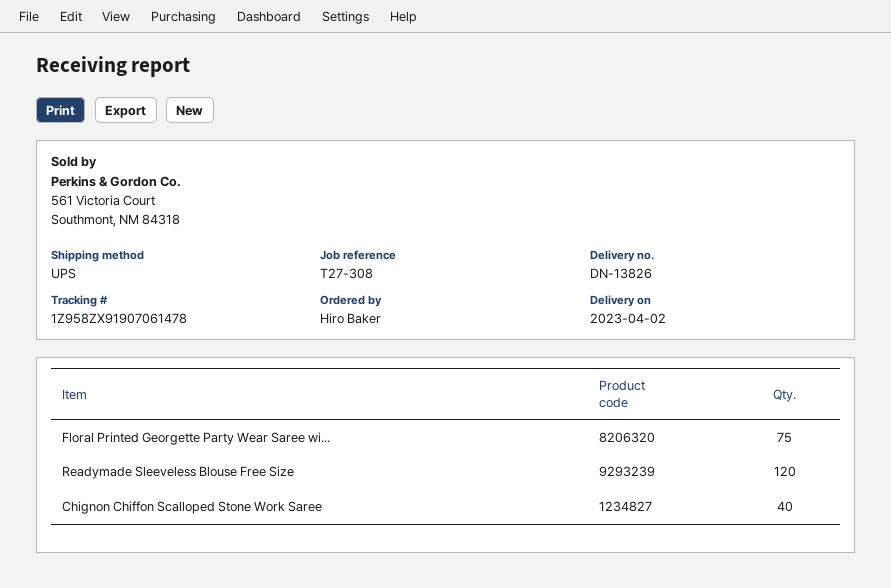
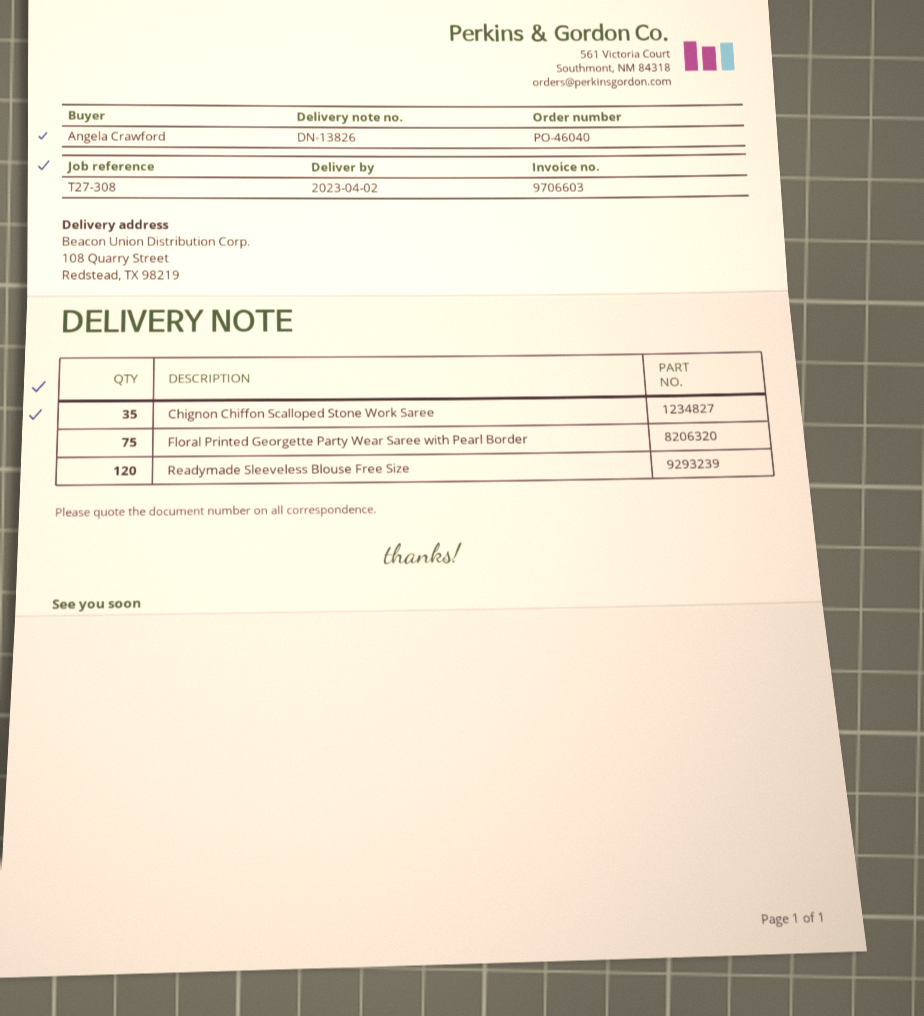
ordered by: Hiro Baker -> Angela Crawford
Chignon Chiffon Scalloped Stone Work Saree: 40 -> 35

